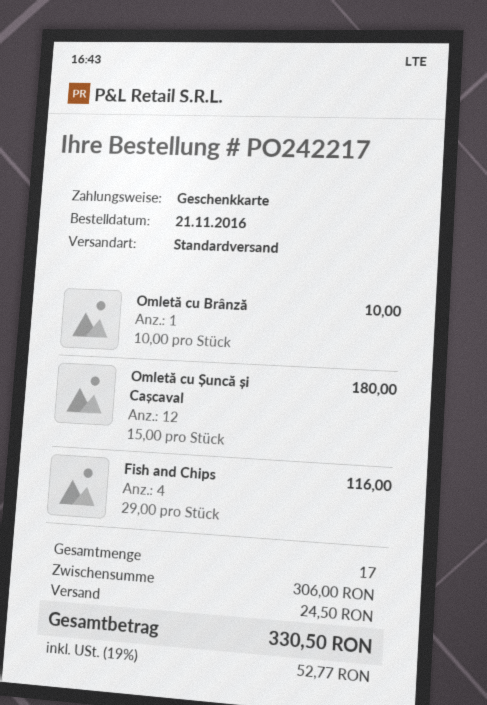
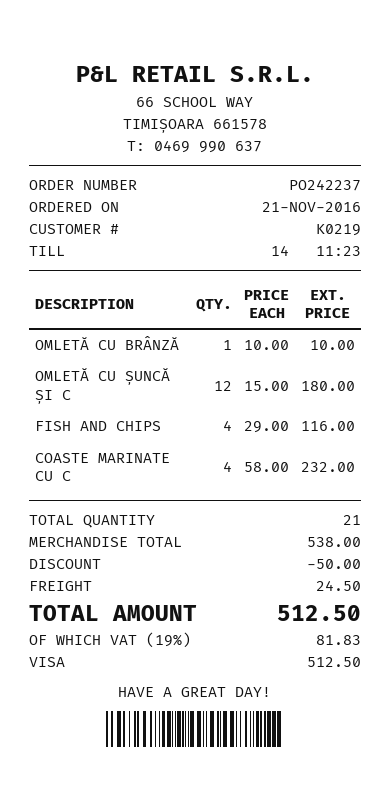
order number: PO242217 -> PO242237
payment method: gift card -> Visa
COASTE MARINATE CU C: none -> 4 x 58.00 = 232.00
total quantity: 17 -> 21
subtotal: 306.00 -> 538.00
discount: none -> 50.00
tax: 19% = 52.77 -> 19% = 81.83
total: 330.50 -> 512.50

